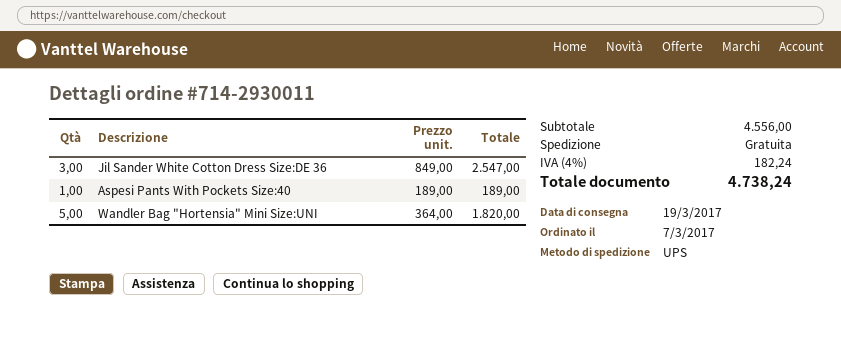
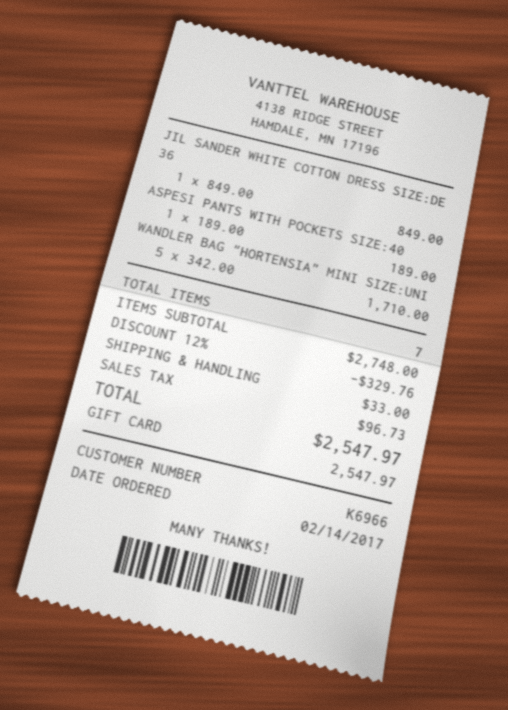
order date: 2017-03-07 -> 2017-02-14
Jil Sander White Cotton Dress Size:DE 36: 3 x 849.00 = 2547.00 -> 1 x 849.00 = 849.00
Wandler Bag "Hortensia" Mini Size:UNI: 5 x 364.00 = 1820.00 -> 5 x 342.00 = 1710.00
subtotal: 4556.00 -> 2748.00
discount: none -> 12% = 329.76
shipping: 0.00 -> 33.00
tax: 182.24 -> 96.73
total: 4738.24 -> 2547.97

